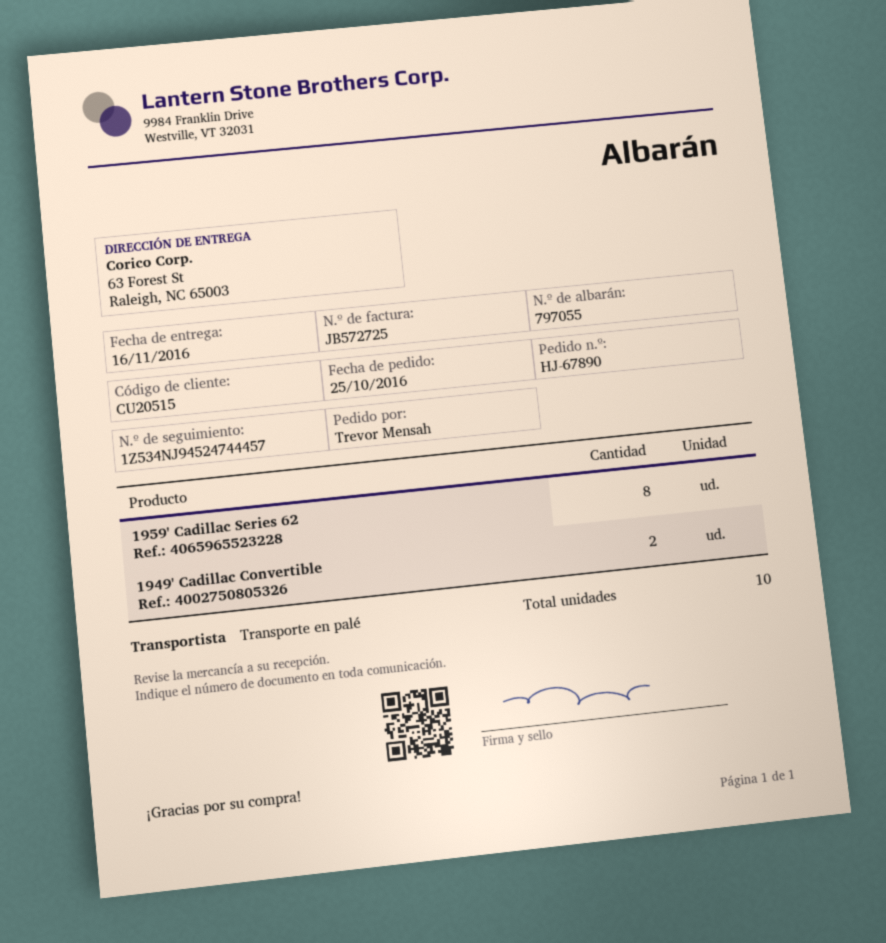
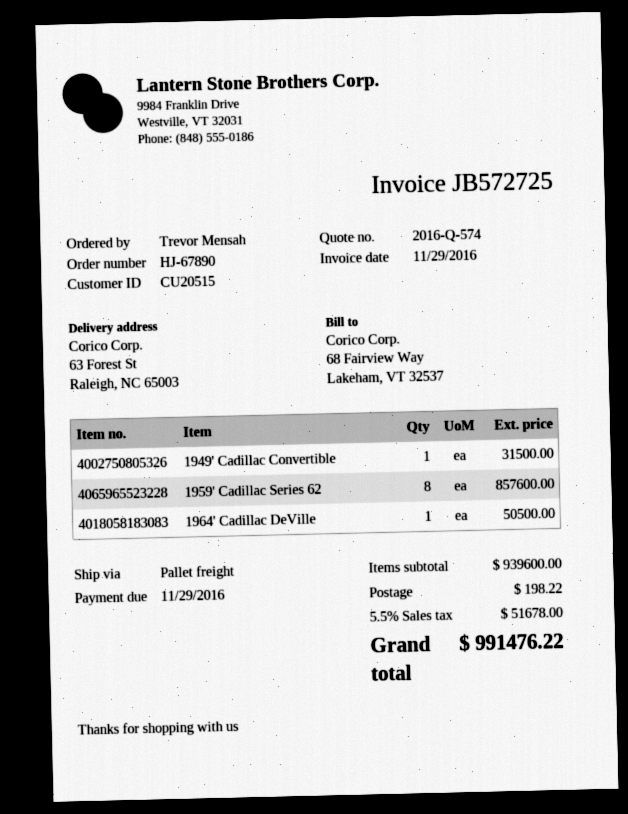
1949' Cadillac Convertible: 2 -> 1
1964' Cadillac DeVille: none -> 1

